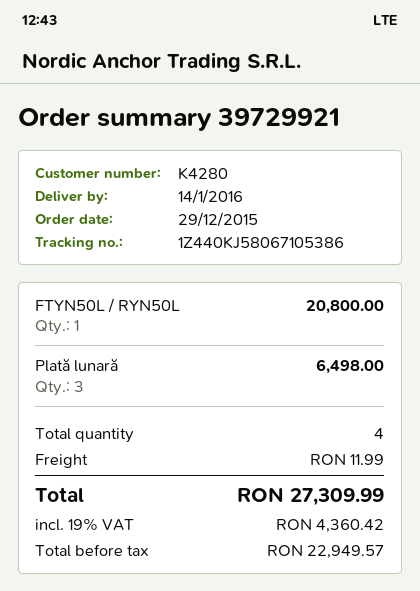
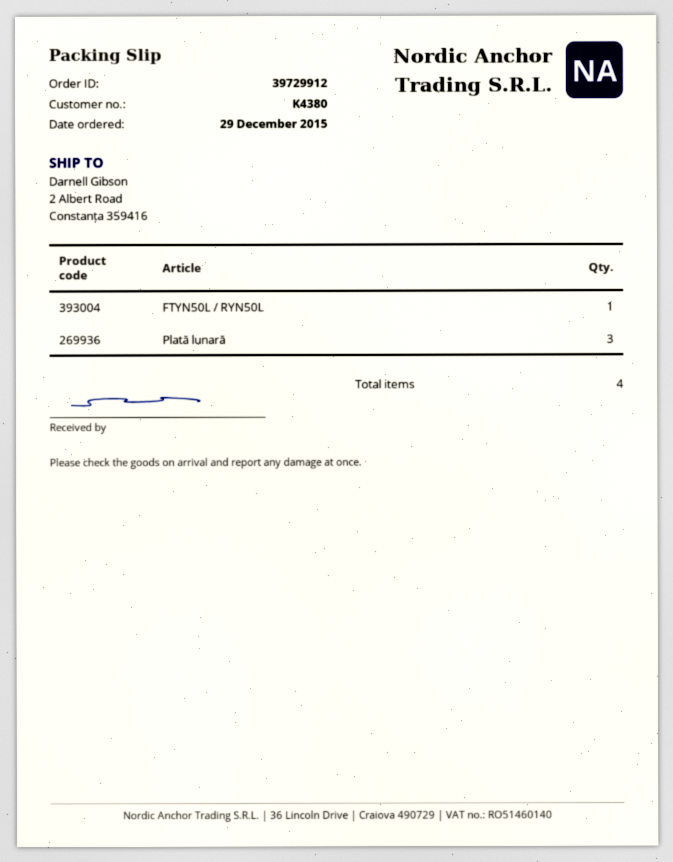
order number: 39729921 -> 39729912
customer number: K4280 -> K4380

